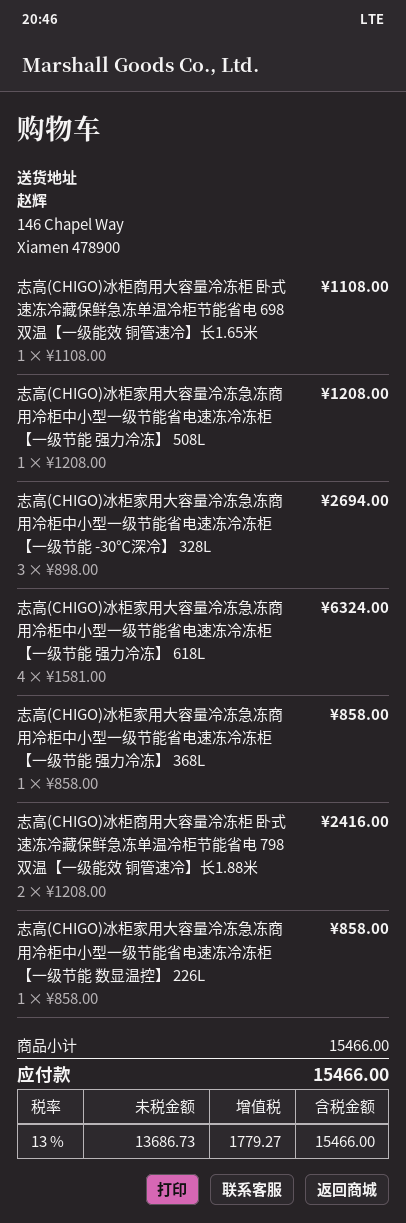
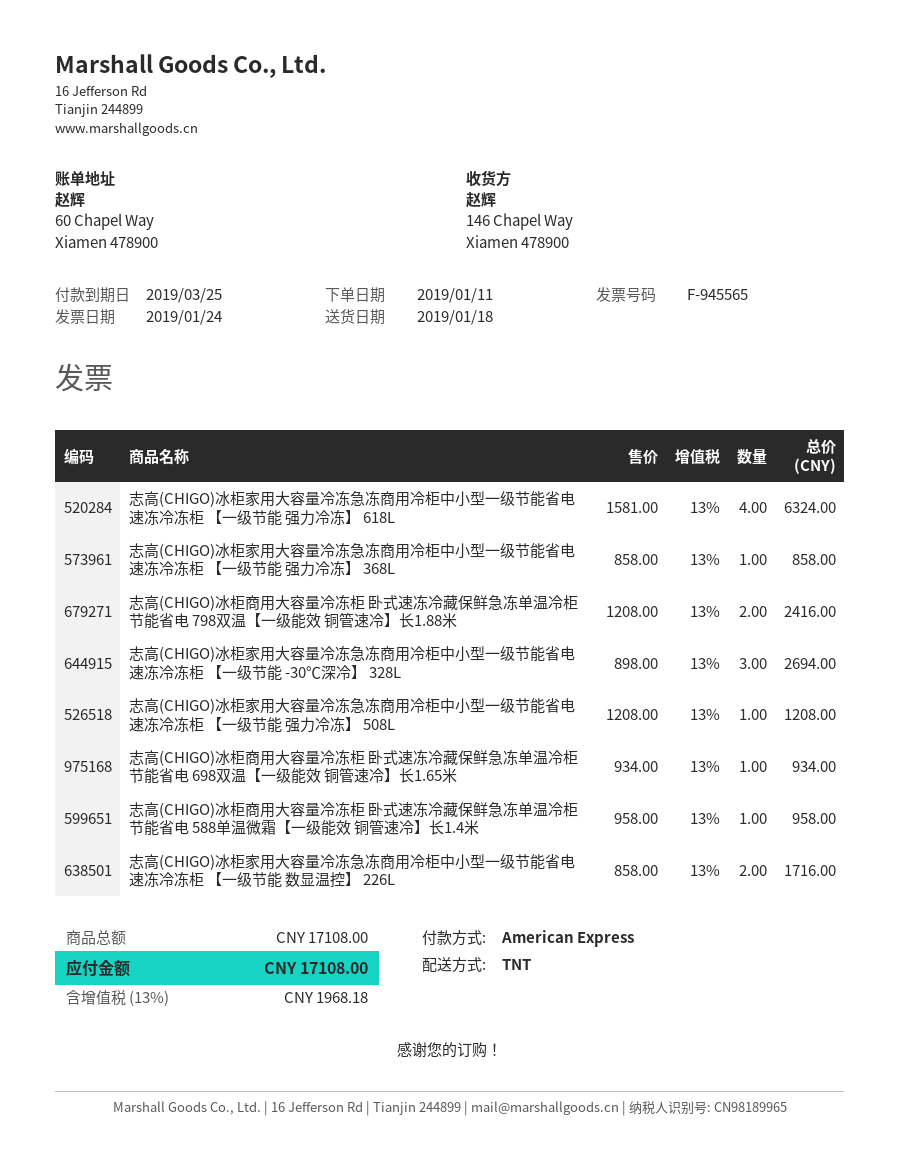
志高(CHIGO)冰柜商用大容量冷冻柜 卧式速冻冷藏保鲜急冻单温冷柜节能省电 698双温【一级能效 铜管速冷】长1.65米: 1 x 1108.00 = 1108.00 -> 1 x 934.00 = 934.00
志高(CHIGO)冰柜家用大容量冷冻急冻商用冷柜中小型一级节能省电速冻冷冻柜 【一级节能 数显温控】 226L: 1 x 858.00 = 858.00 -> 2 x 858.00 = 1716.00
志高(CHIGO)冰柜商用大容量冷冻柜 卧式速冻冷藏保鲜急冻单温冷柜节能省电 588单温微霜【一级能效 铜管速冷】长1.4米: none -> 1 x 958.00 = 958.00
subtotal: 15466.00 -> 17108.00
tax: 13% = 1779.27 -> 13% = 1968.18
total: 15466.00 -> 17108.00

